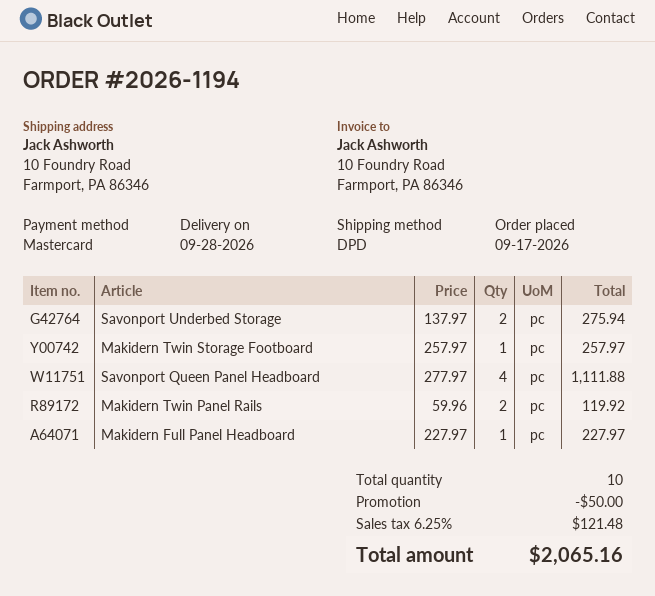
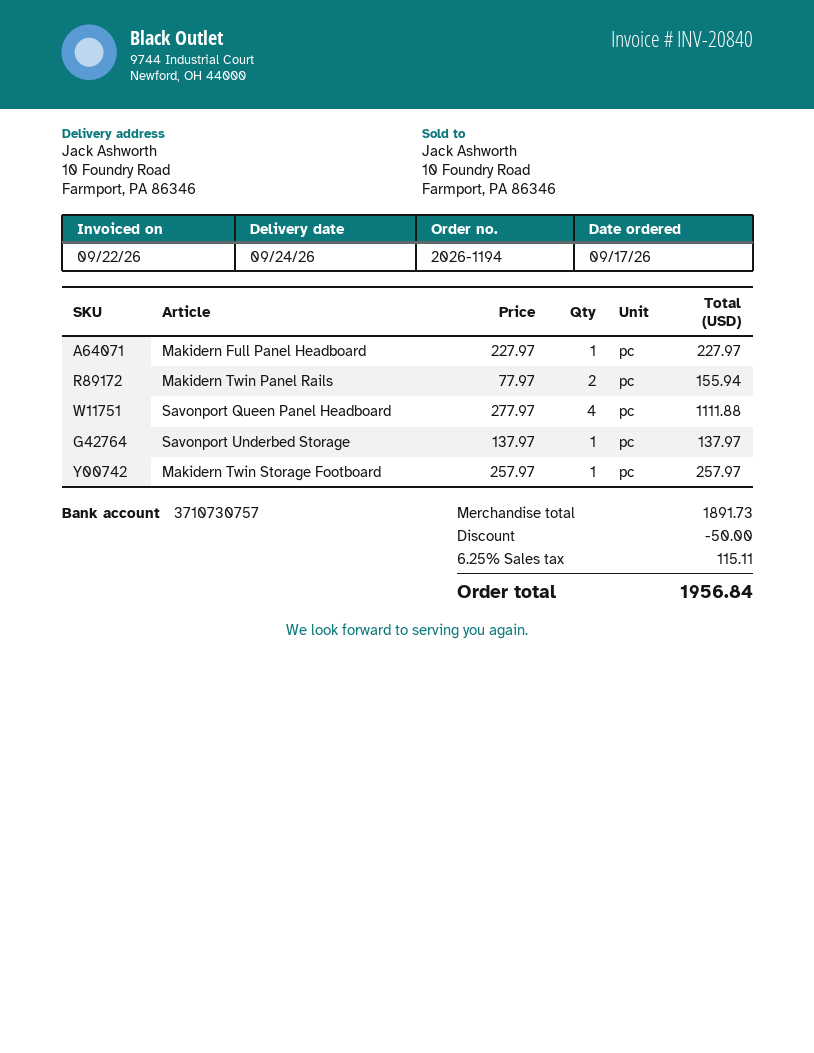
delivery date: 2026-09-28 -> 2026-09-24
Savonport Underbed Storage: 2 x 137.97 = 275.94 -> 1 x 137.97 = 137.97
Makidern Twin Panel Rails: 2 x 59.96 = 119.92 -> 2 x 77.97 = 155.94
tax: 6.25% = 121.48 -> 6.25% = 115.11
total: 2065.16 -> 1956.84

